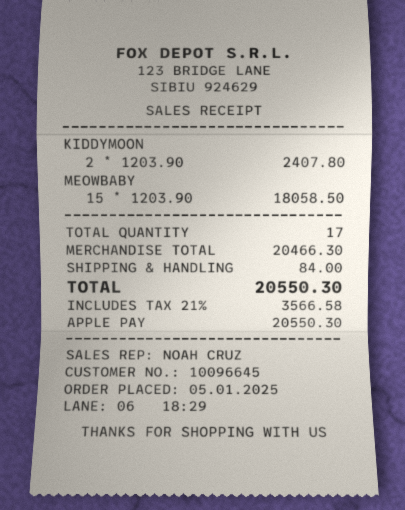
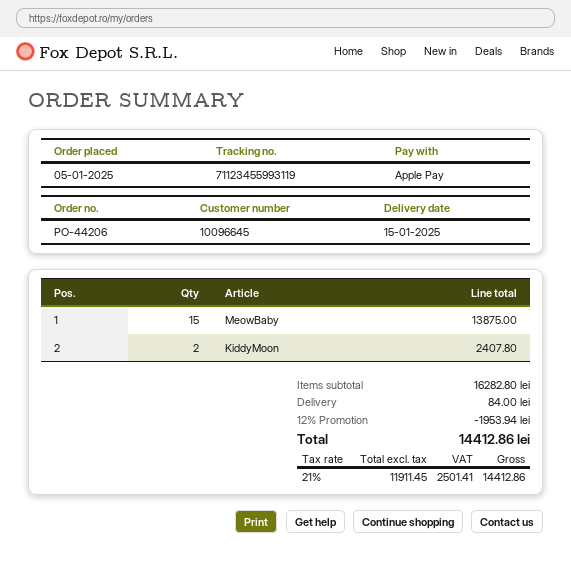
MEOWBABY: 15 for 18058.50 -> 15 for 13875.00
subtotal: 20466.30 -> 16282.80
discount: none -> 12% = 1953.94
tax: 21% = 3566.58 -> 21% = 2501.41
total: 20550.30 -> 14412.86

